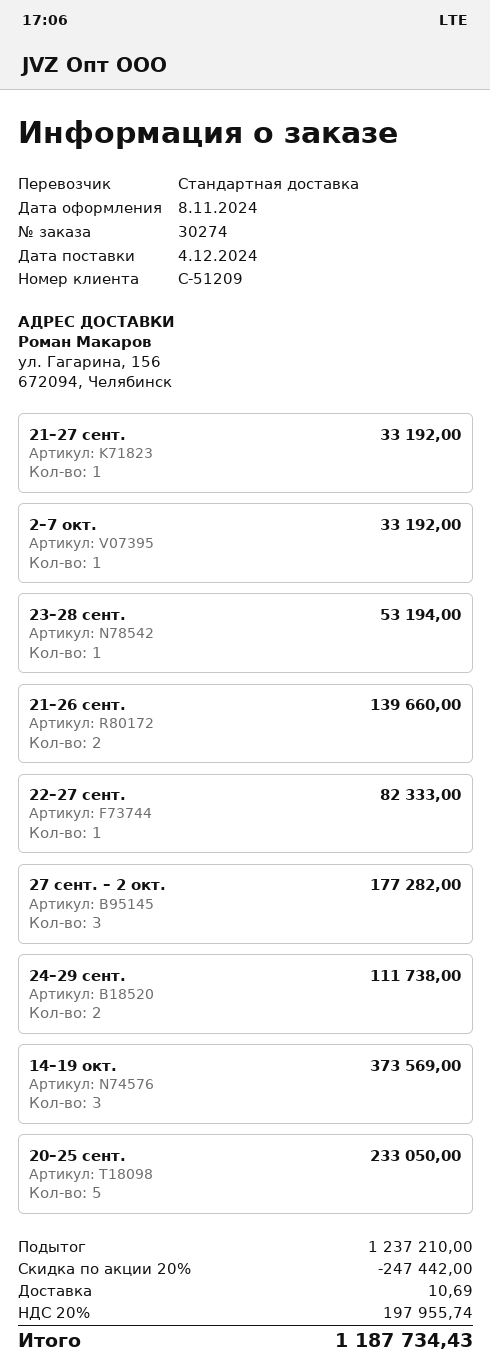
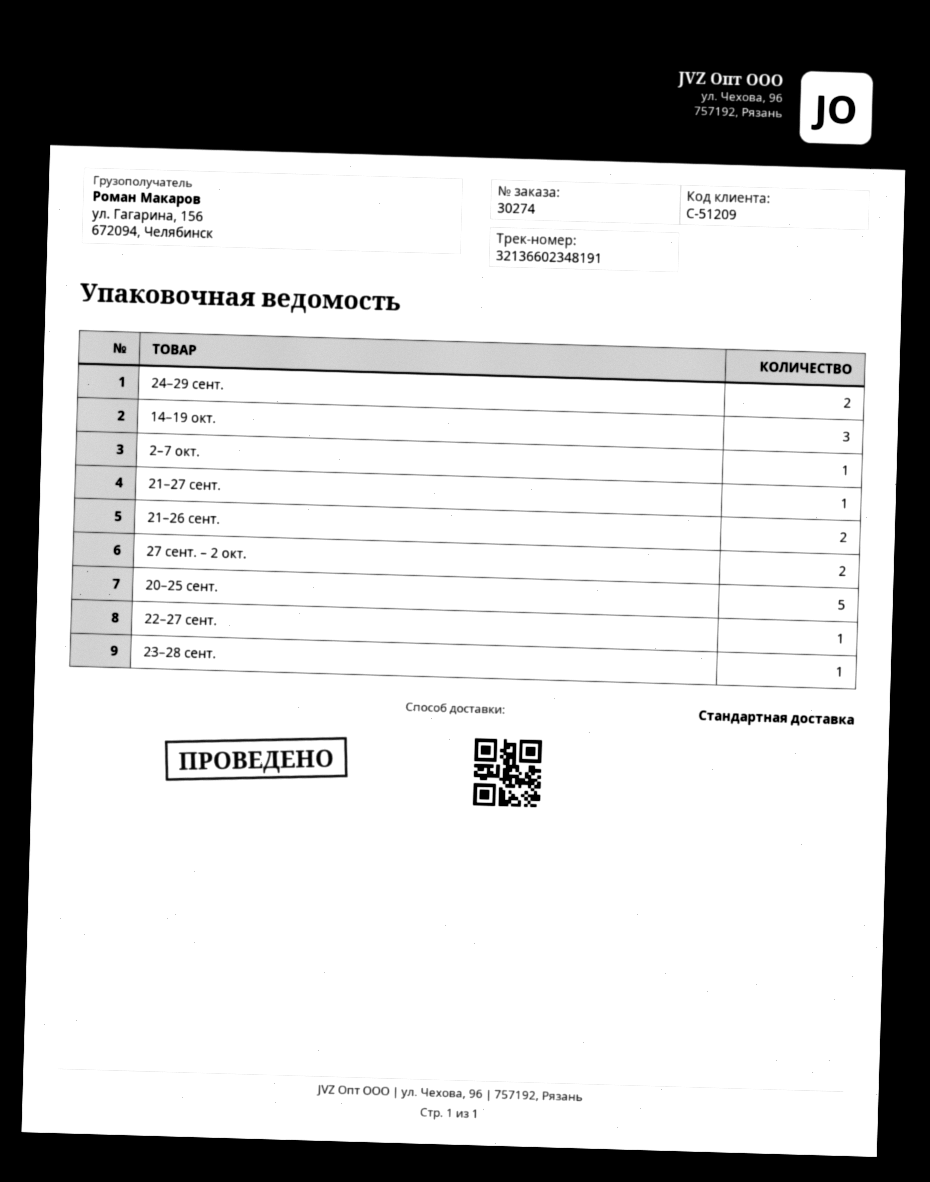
27 сент. – 2 окт.: 3 -> 2

